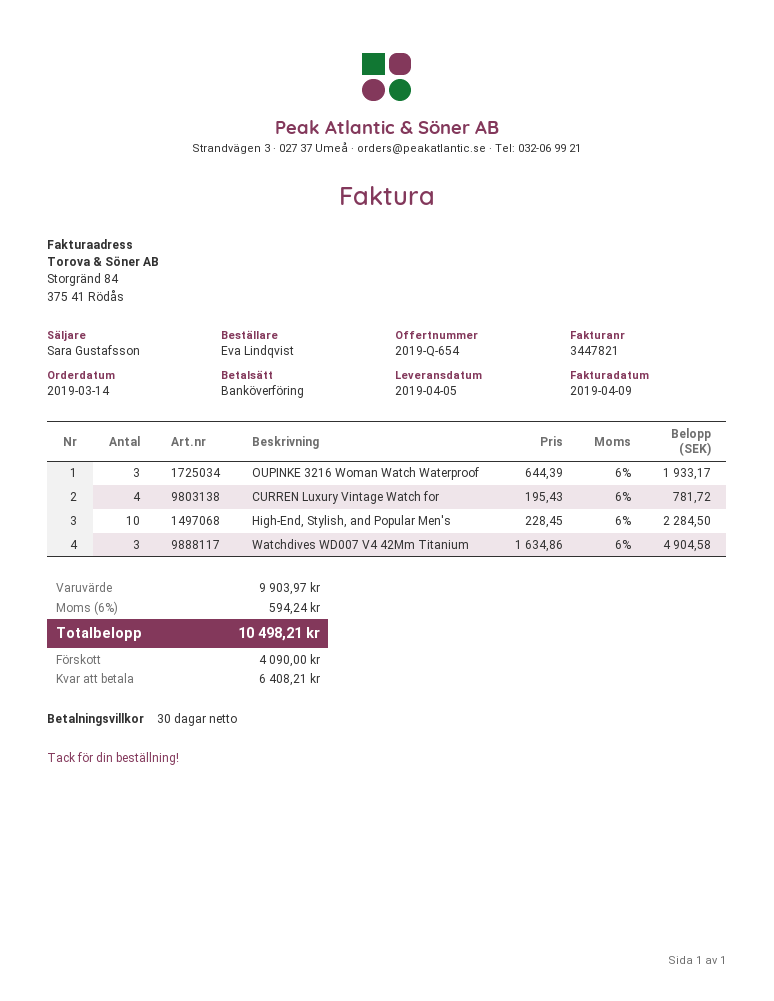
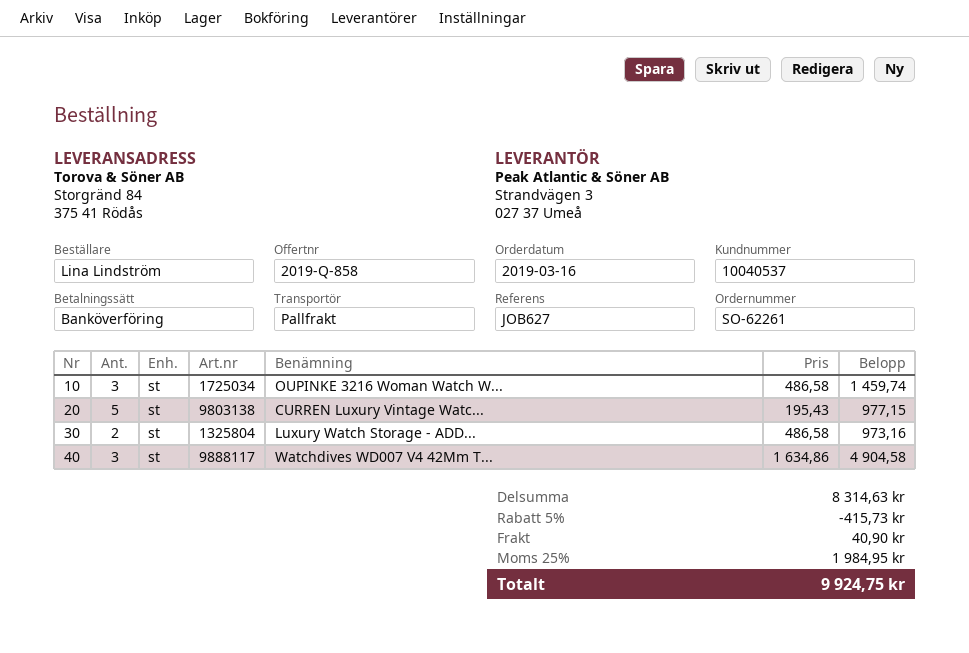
quote number: 2019-Q-654 -> 2019-Q-858
order date: 2019-03-14 -> 2019-03-16
ordered by: Eva Lindqvist -> Lina Lindström
OUPINKE 3216 Woman Watch Waterproof: 3 x 644.39 = 1933.17 -> 3 x 486.58 = 1459.74
CURREN Luxury Vintage Watch for: 4 x 195.43 = 781.72 -> 5 x 195.43 = 977.15
High-End, Stylish, and Popular Men's: 10 x 228.45 = 2284.50 -> none
Luxury Watch Storage - ADD...: none -> 2 x 486.58 = 973.16
subtotal: 9903.97 -> 8314.63
discount: none -> 5% = 415.73
shipping: none -> 40.90
tax: 6% = 594.24 -> 25% = 1984.95
total: 10498.21 -> 9924.75

